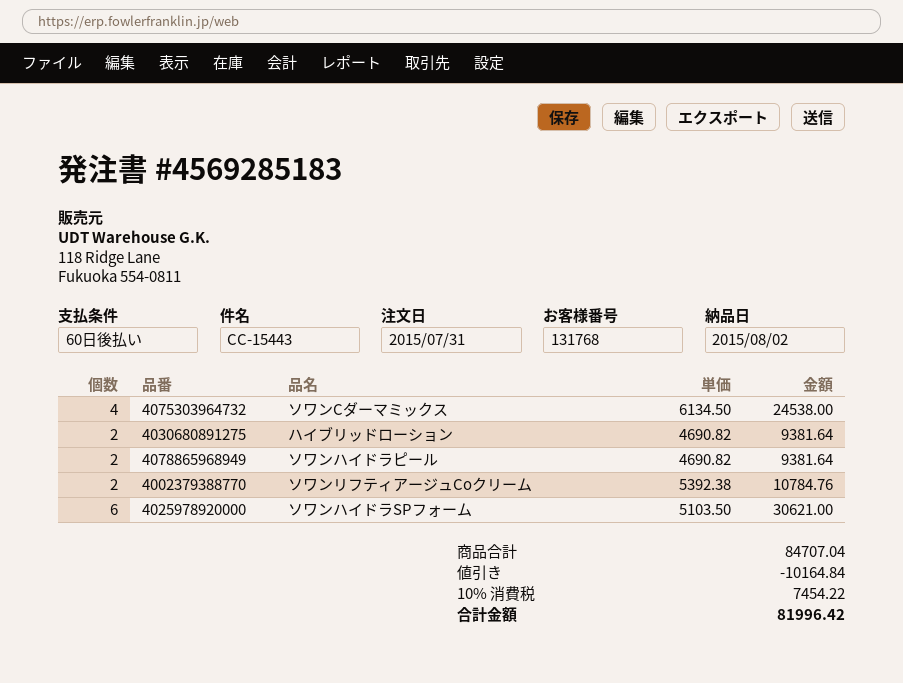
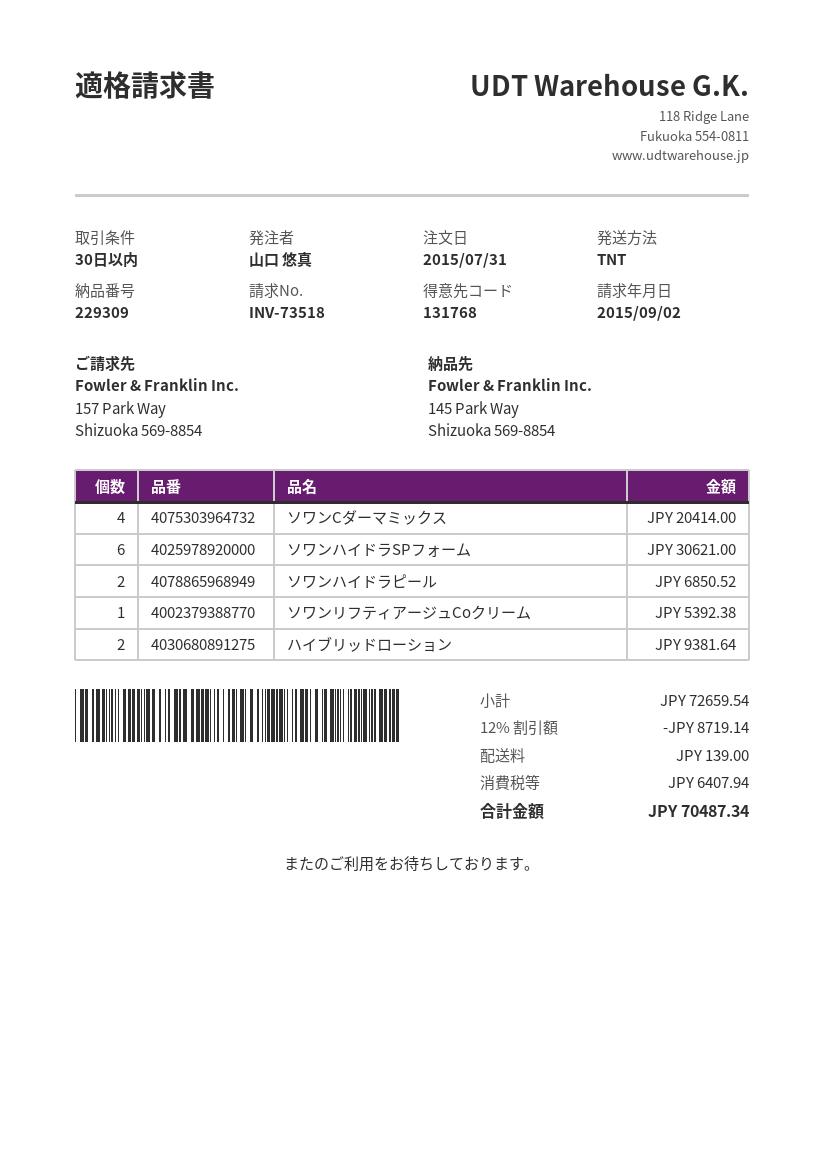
payment terms: 60 days -> 30 days
ソワンCダーマミックス: 4 for 24538.00 -> 4 for 20414.00
ソワンハイドラピール: 2 for 9381.64 -> 2 for 6850.52
ソワンリフティアージュCoクリーム: 2 for 10784.76 -> 1 for 5392.38
subtotal: 84707.04 -> 72659.54
discount: 10164.84 -> 8719.14
shipping: none -> 139.00
tax: 7454.22 -> 6407.94
total: 81996.42 -> 70487.34

